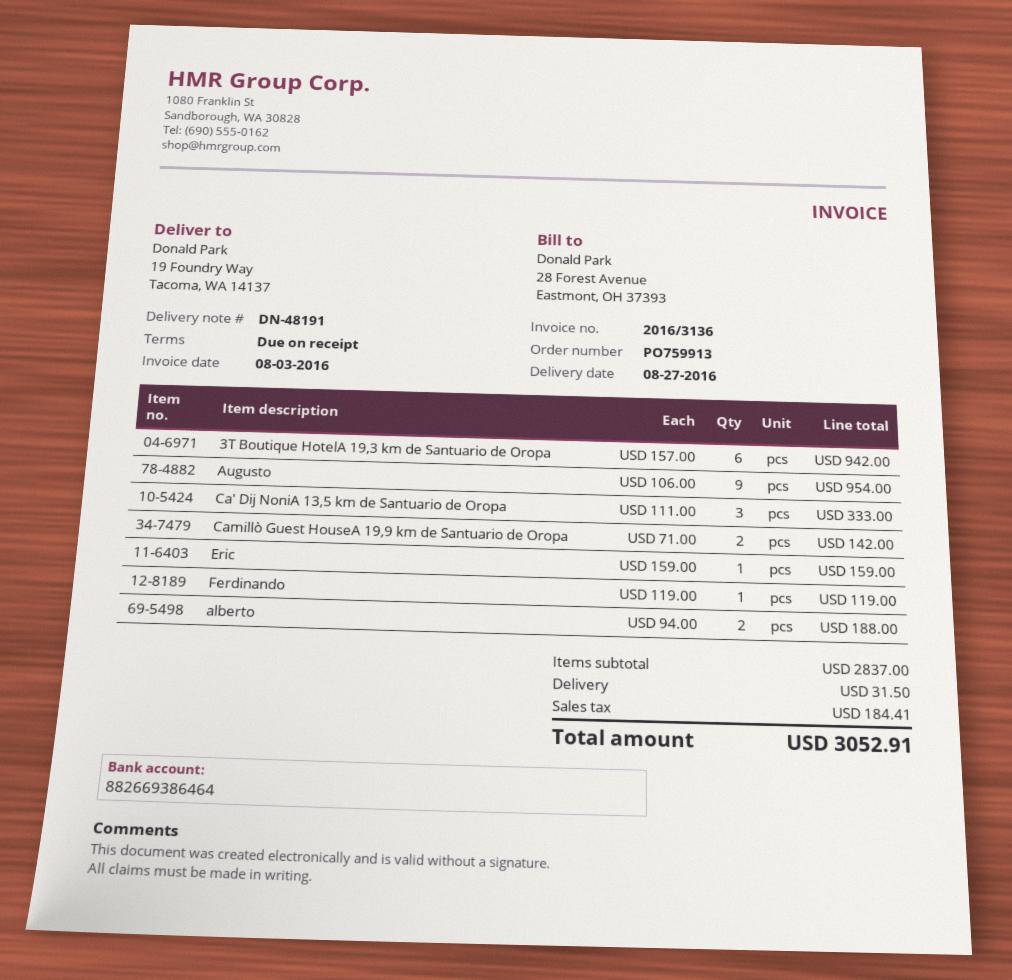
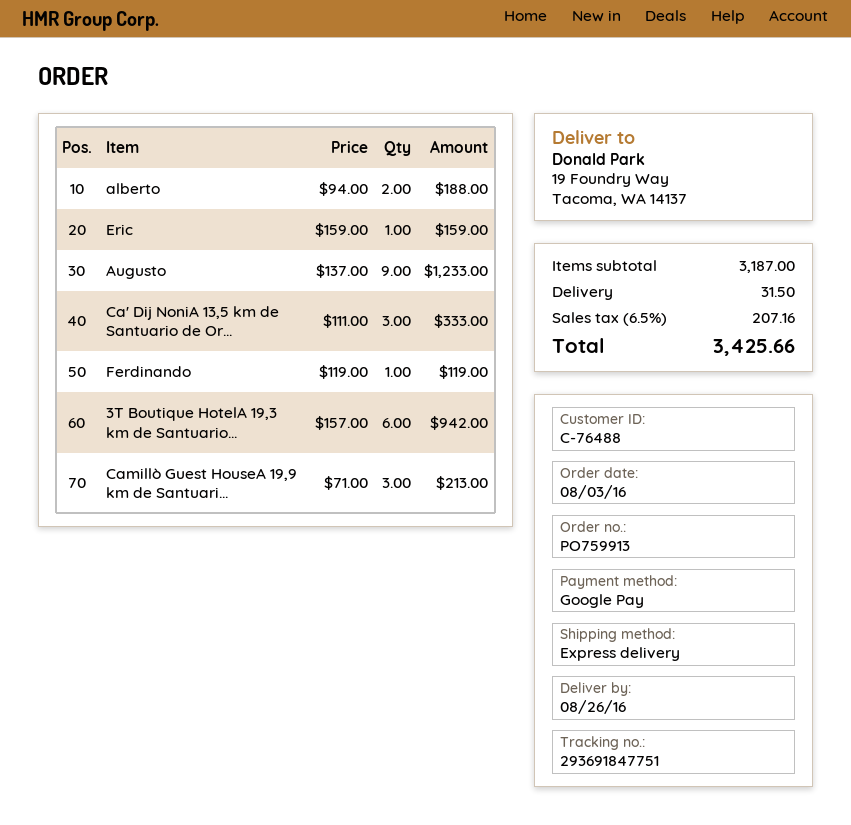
delivery date: 2016-08-27 -> 2016-08-26
Augusto: 9 x 106.00 = 954.00 -> 9 x 137.00 = 1233.00
Camillò Guest HouseA 19,9 km de Santuario de Oropa: 2 x 71.00 = 142.00 -> 3 x 71.00 = 213.00
subtotal: 2837.00 -> 3187.00
tax: 184.41 -> 207.16
total: 3052.91 -> 3425.66

